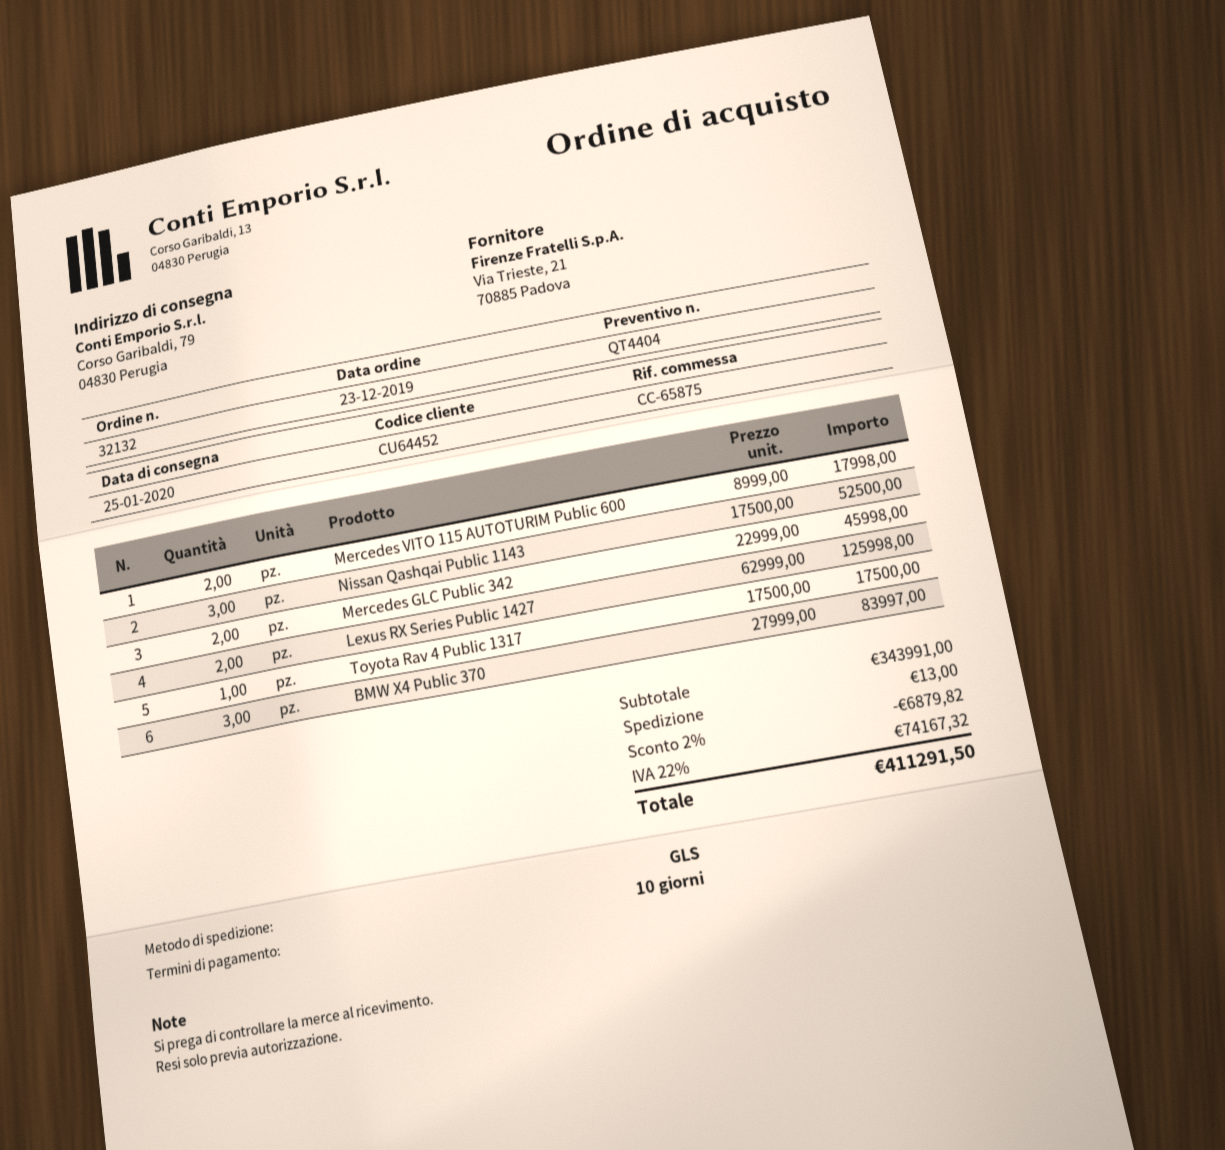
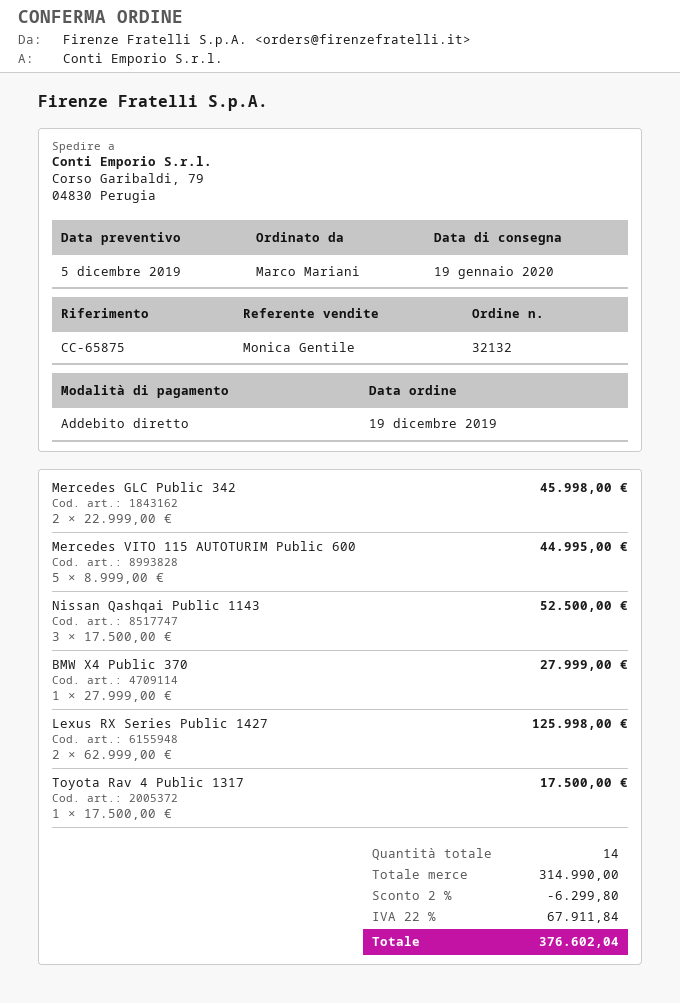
order date: 2019-12-23 -> 2019-12-19
delivery date: 2020-01-25 -> 2020-01-19
Mercedes VITO 115 AUTOTURIM Public 600: 2 x 8999.00 = 17998.00 -> 5 x 8999.00 = 44995.00
BMW X4 Public 370: 3 x 27999.00 = 83997.00 -> 1 x 27999.00 = 27999.00
subtotal: 343991.00 -> 314990.00
discount: 2% = 6879.82 -> 2% = 6299.80
shipping: 13.00 -> none
tax: 22% = 74167.32 -> 22% = 67911.84
total: 411291.50 -> 376602.04

